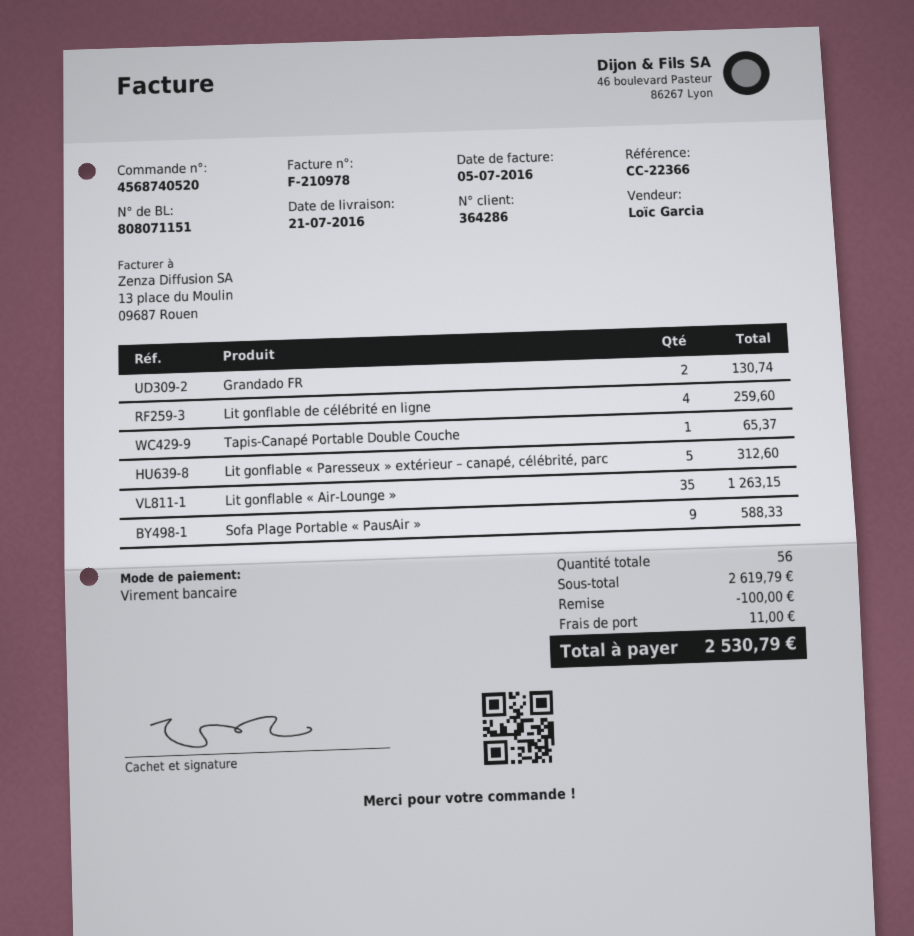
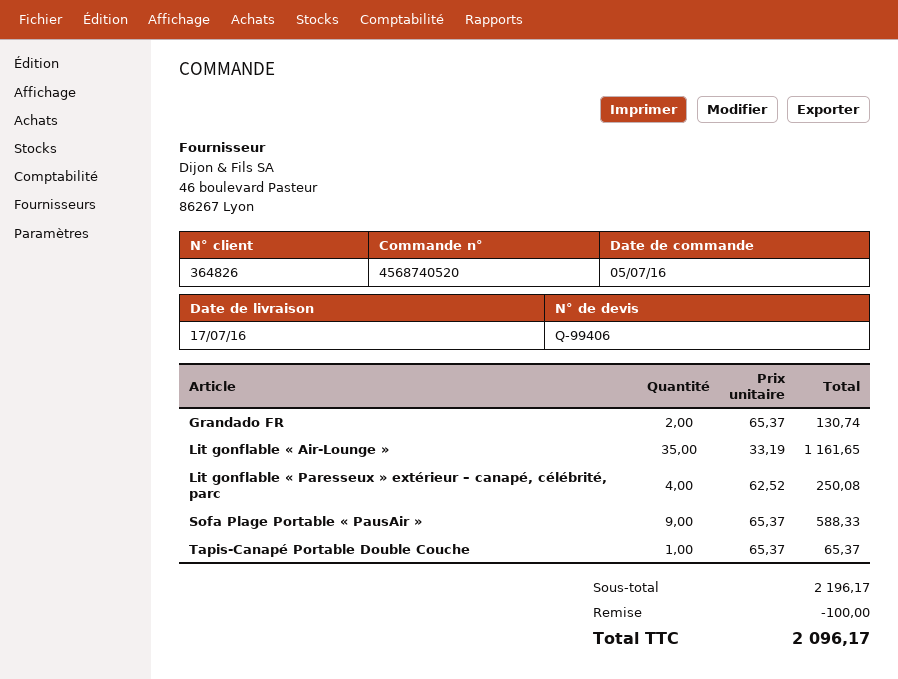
delivery date: 2016-07-21 -> 2016-07-17
customer number: 364286 -> 364826
Lit gonflable de célébrité en ligne: 4 for 259.60 -> none
Lit gonflable « Paresseux » extérieur – canapé, célébrité, parc: 5 for 312.60 -> 4 for 250.08
Lit gonflable « Air‑Lounge »: 35 for 1263.15 -> 35 for 1161.65
subtotal: 2619.79 -> 2196.17
shipping: 11.00 -> none
total: 2530.79 -> 2096.17

